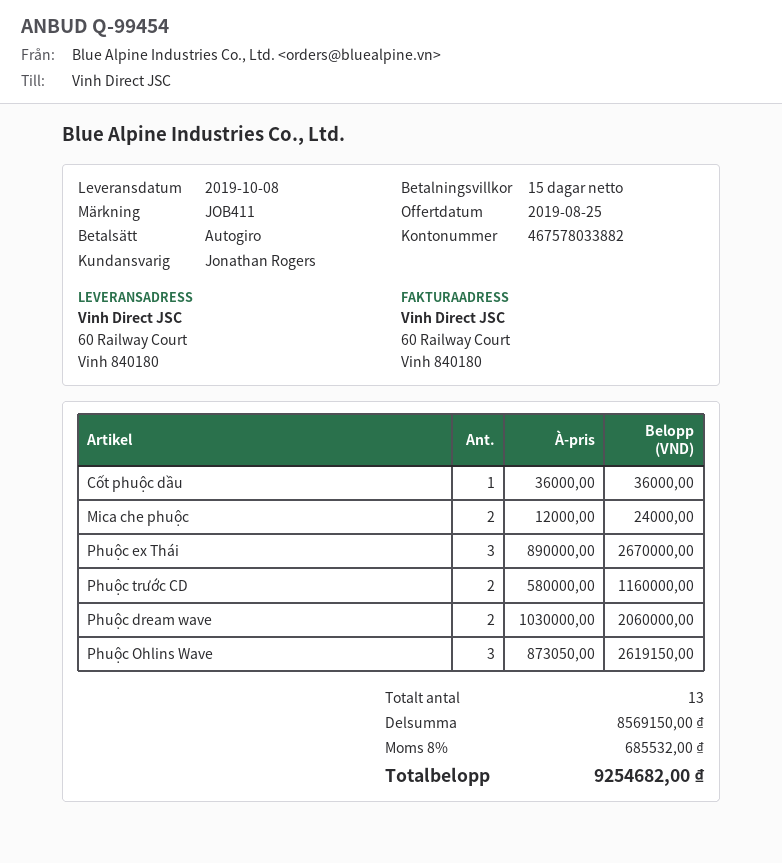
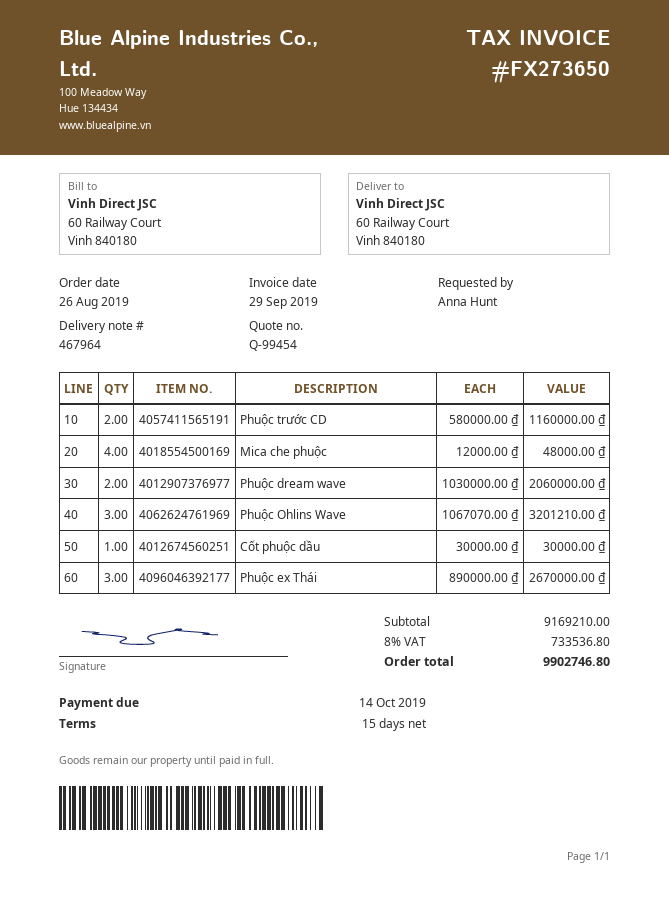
Cốt phuộc dầu: 1 x 36000.00 = 36000.00 -> 1 x 30000.00 = 30000.00
Mica che phuộc: 2 x 12000.00 = 24000.00 -> 4 x 12000.00 = 48000.00
Phuộc Ohlins Wave: 3 x 873050.00 = 2619150.00 -> 3 x 1067070.00 = 3201210.00
subtotal: 8569150.00 -> 9169210.00
tax: 8% = 685532.00 -> 8% = 733536.80
total: 9254682.00 -> 9902746.80

